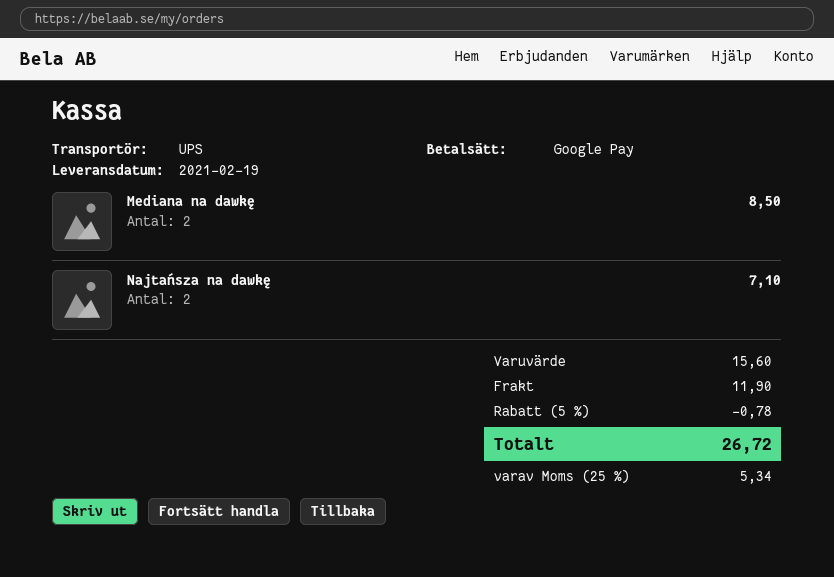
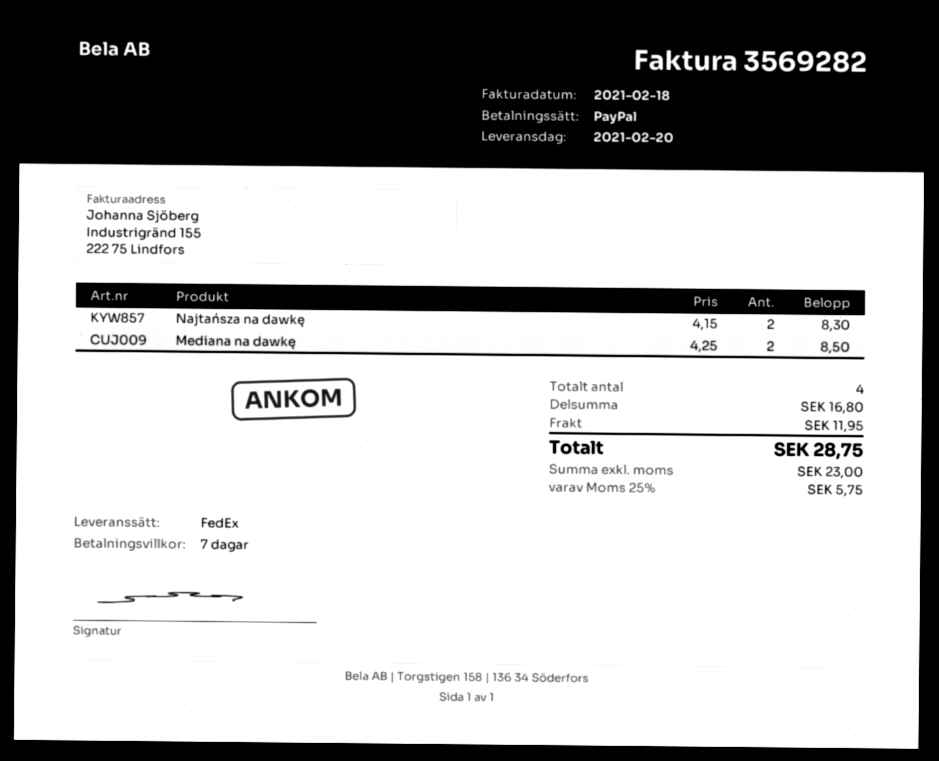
delivery date: 2021-02-19 -> 2021-02-20
payment method: Google Pay -> PayPal
shipping method: UPS -> FedEx
Najtańsza na dawkę: 2 for 7.10 -> 2 for 8.30
subtotal: 15.60 -> 16.80
discount: 5% = 0.78 -> none
shipping: 11.90 -> 11.95
tax: 25% = 5.34 -> 25% = 5.75
total: 26.72 -> 28.75

